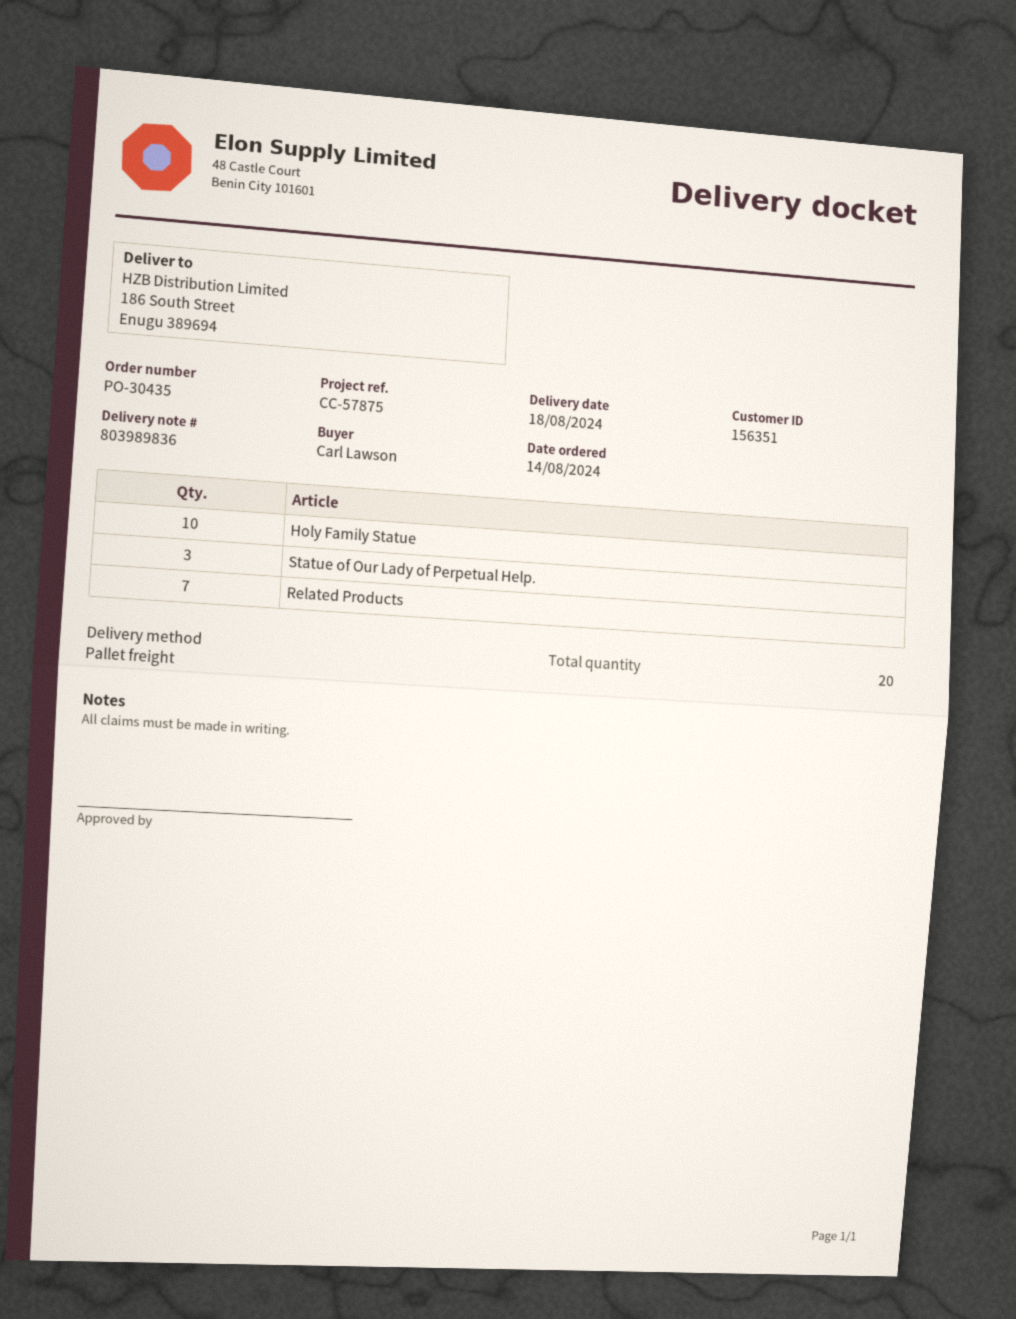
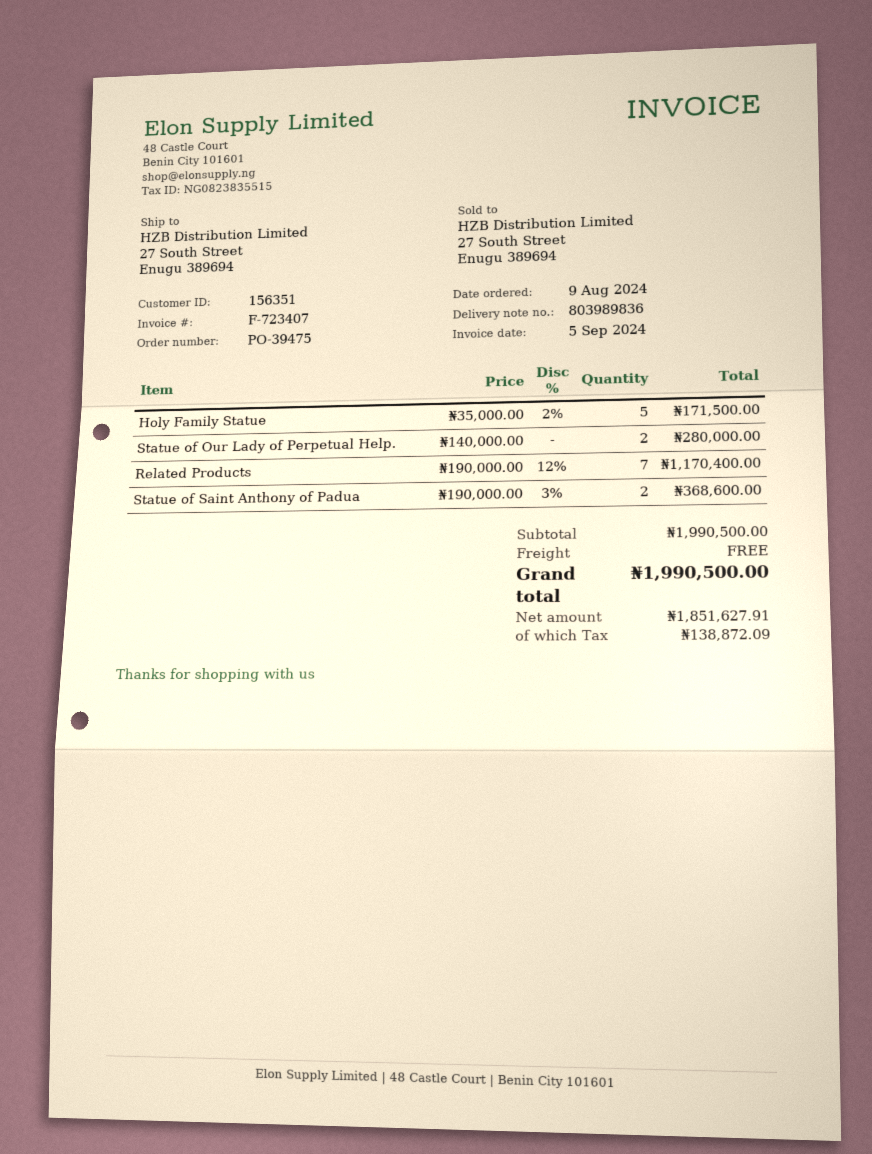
order number: PO-30435 -> PO-39475
order date: 2024-08-14 -> 2024-08-09
ship to: 186 South Street, Enugu 389694 -> 27 South Street, Enugu 389694
Holy Family Statue: 10 -> 5
Statue of Our Lady of Perpetual Help.: 3 -> 2
Statue of Saint Anthony of Padua: none -> 2

